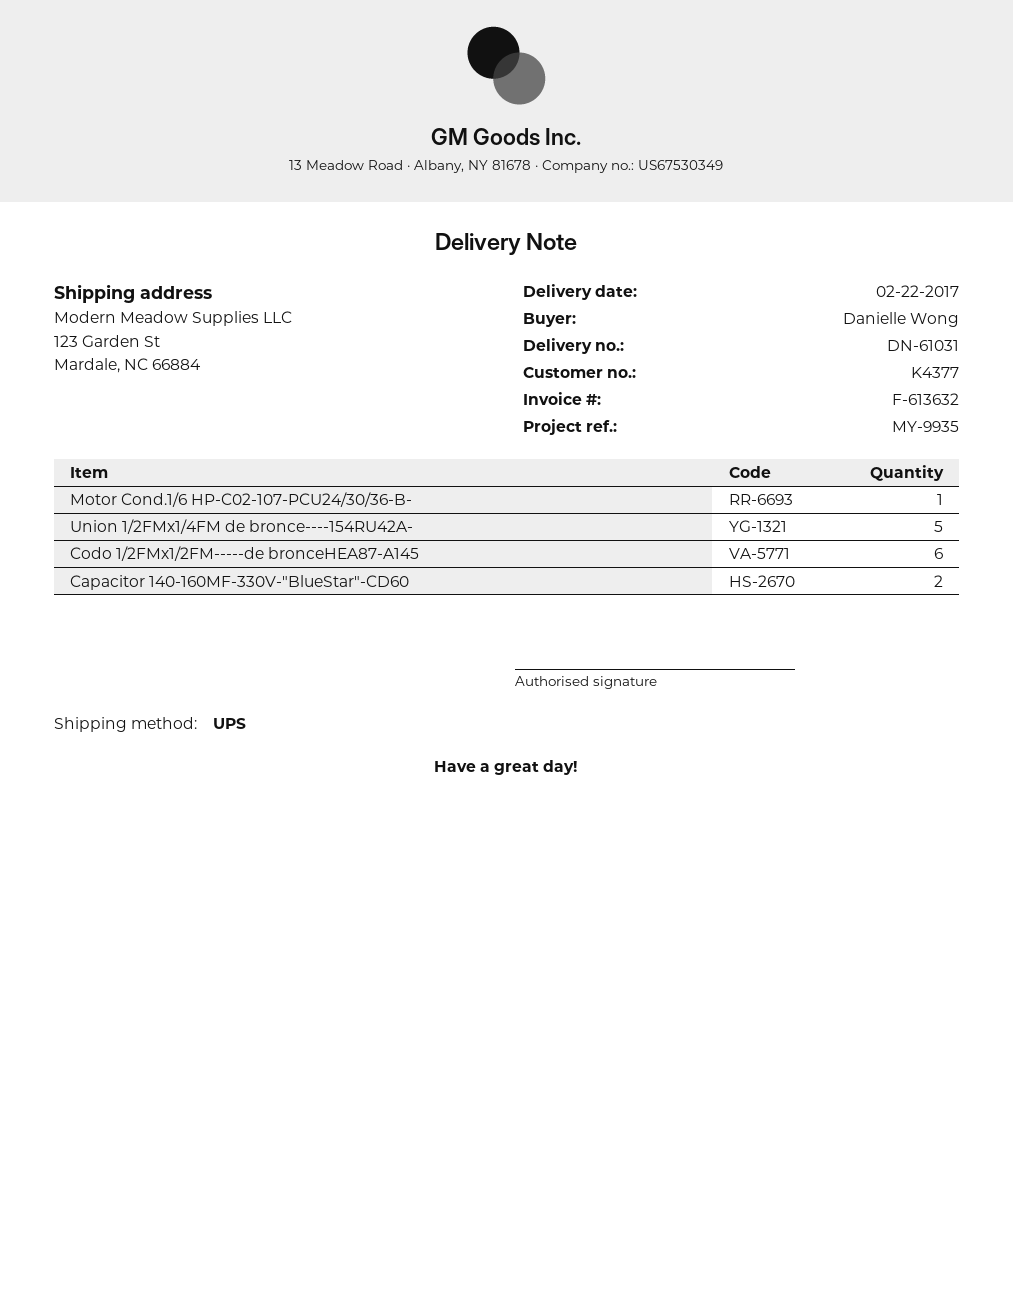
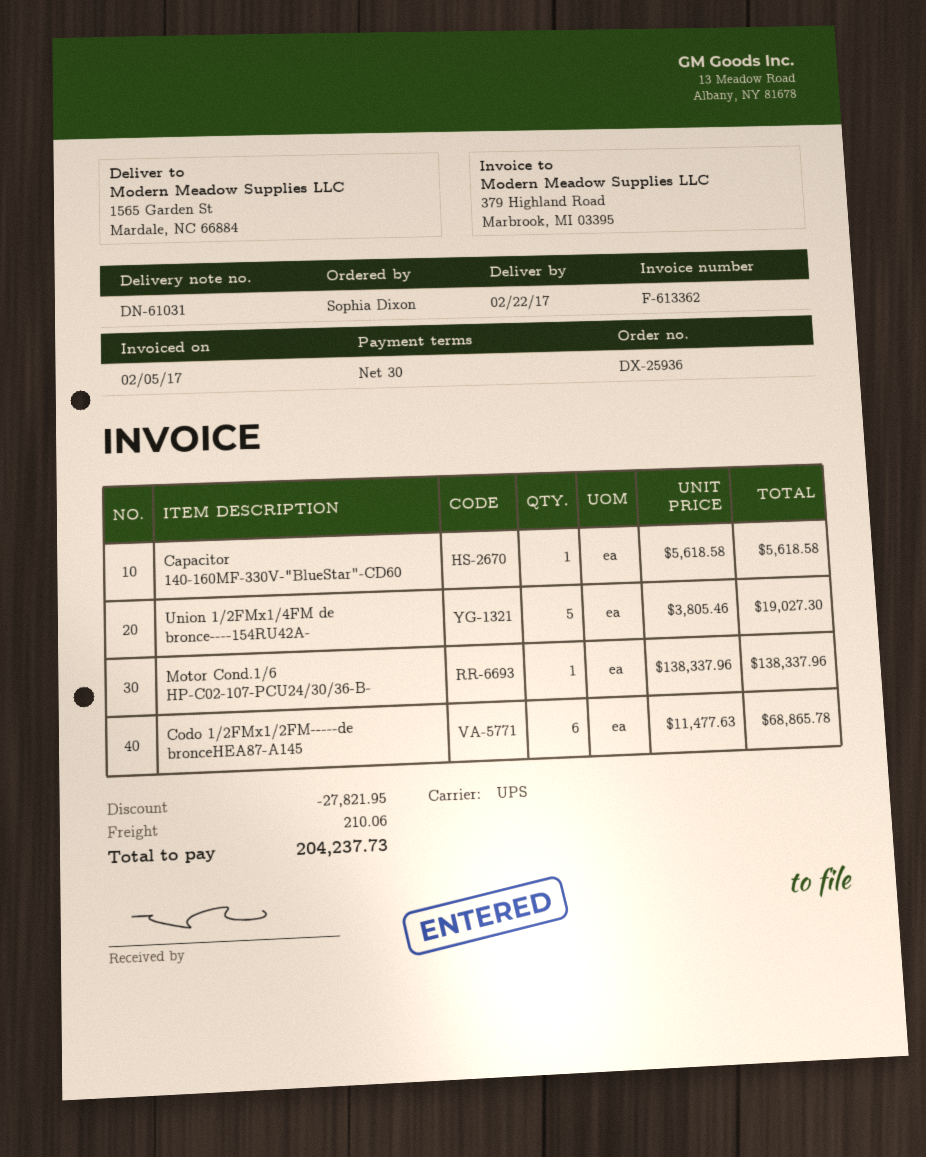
invoice number: F-613632 -> F-613362
ordered by: Danielle Wong -> Sophia Dixon
ship to: 123 Garden St, Mardale, NC 66884 -> 1565 Garden St, Mardale, NC 66884
Capacitor 140-160MF-330V-"BlueStar"-CD60: 2 -> 1

